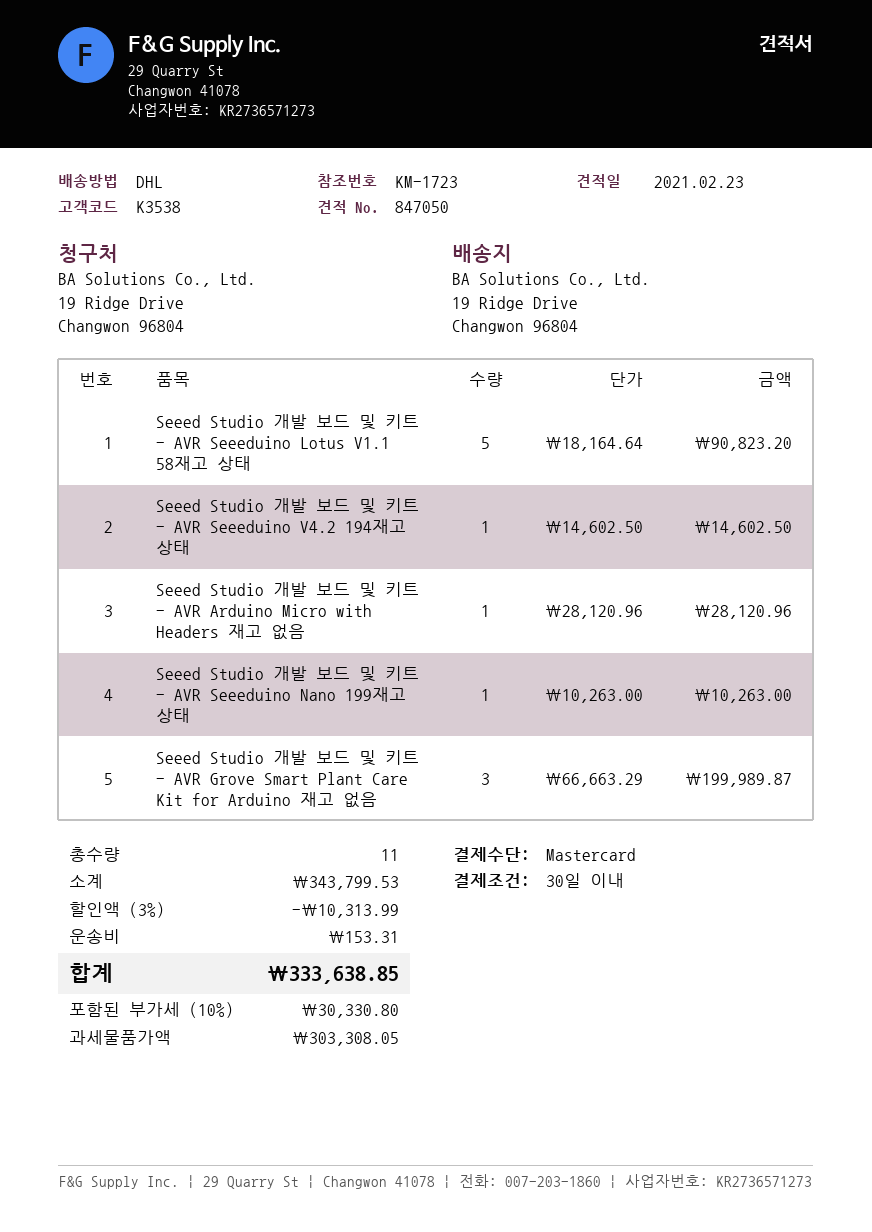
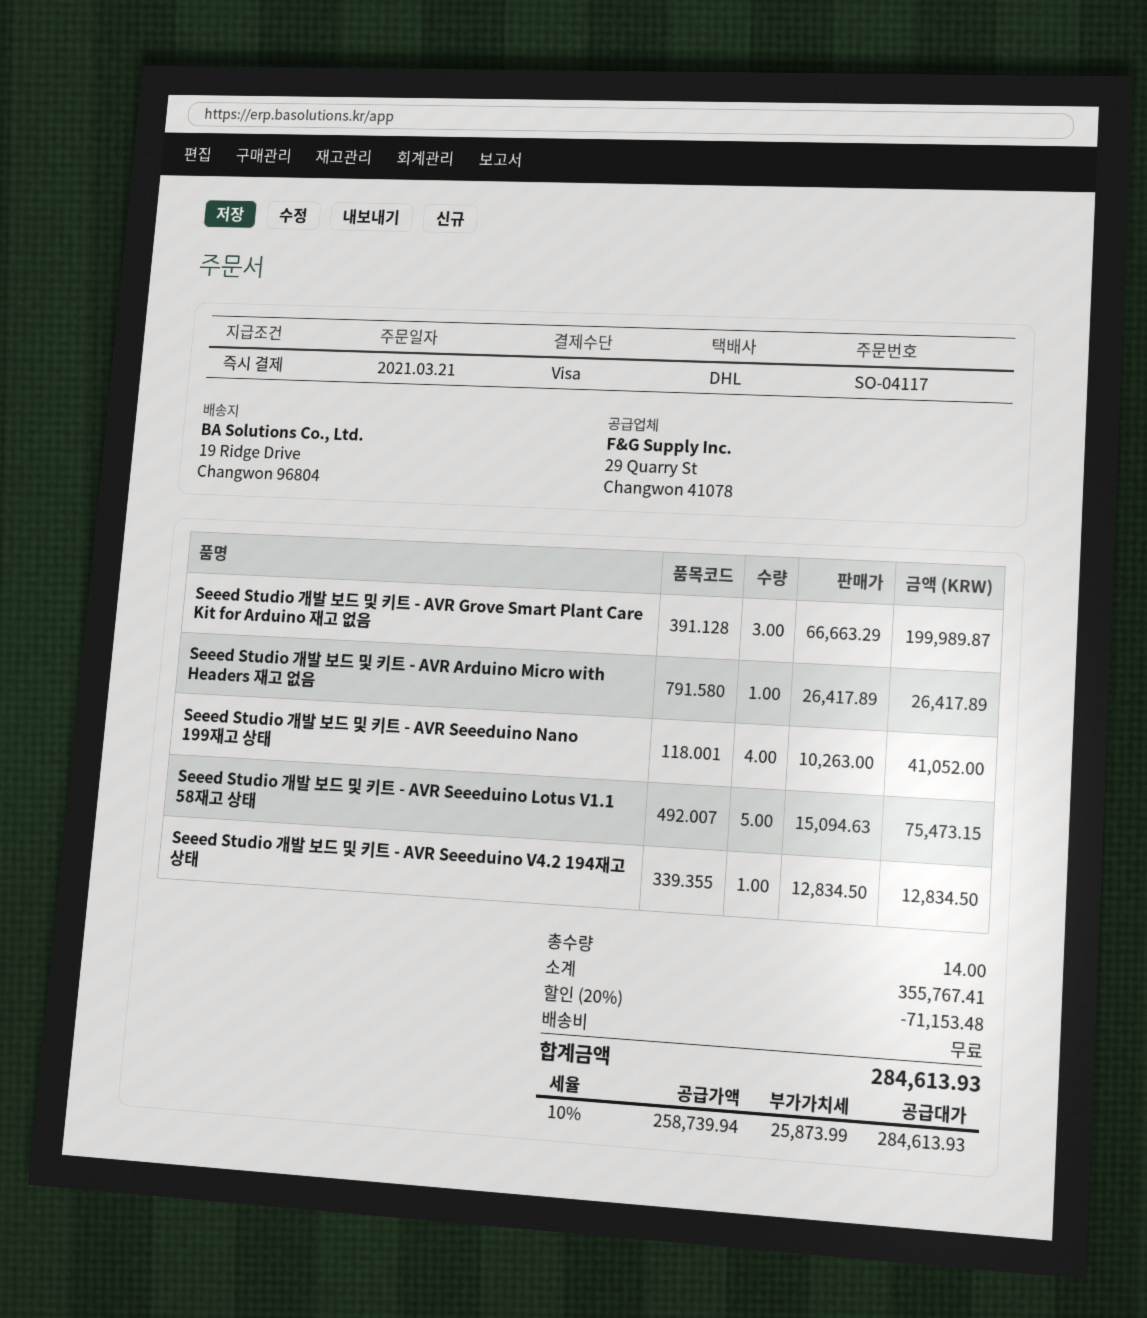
payment terms: 30 days -> on receipt
payment method: Mastercard -> Visa
Seeed Studio 개발 보드 및 키트 - AVR Seeeduino Lotus V1.1 58재고 상태: 5 x 18164.64 = 90823.20 -> 5 x 15094.63 = 75473.15
Seeed Studio 개발 보드 및 키트 - AVR Seeeduino V4.2 194재고 상태: 1 x 14602.50 = 14602.50 -> 1 x 12834.50 = 12834.50
Seeed Studio 개발 보드 및 키트 - AVR Arduino Micro with Headers 재고 없음: 1 x 28120.96 = 28120.96 -> 1 x 26417.89 = 26417.89
Seeed Studio 개발 보드 및 키트 - AVR Seeeduino Nano 199재고 상태: 1 x 10263.00 = 10263.00 -> 4 x 10263.00 = 41052.00
total quantity: 11 -> 14
subtotal: 343799.53 -> 355767.41
discount: 3% = 10313.99 -> 20% = 71153.48
shipping: 153.31 -> 0.00
net: 303308.05 -> 258739.94
tax: 10% = 30330.80 -> 10% = 25873.99
total: 333638.85 -> 284613.93

